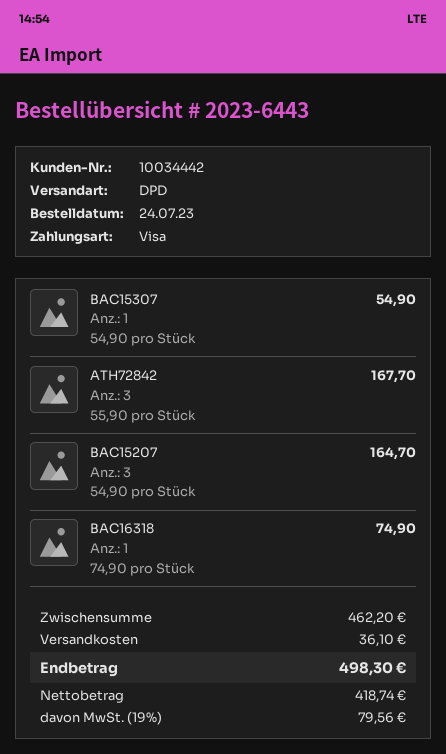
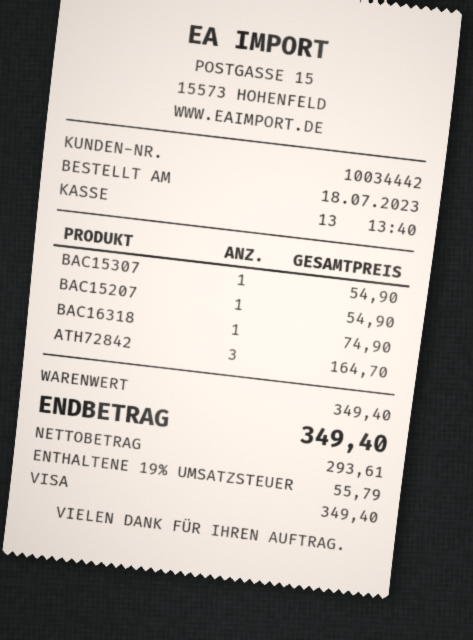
order date: 2023-07-24 -> 2023-07-18
ATH72842: 3 for 167.70 -> 3 for 164.70
BAC15207: 3 for 164.70 -> 1 for 54.90
subtotal: 462.20 -> 349.40
shipping: 36.10 -> none
net: 418.74 -> 293.61
tax: 19% = 79.56 -> 19% = 55.79
total: 498.30 -> 349.40

